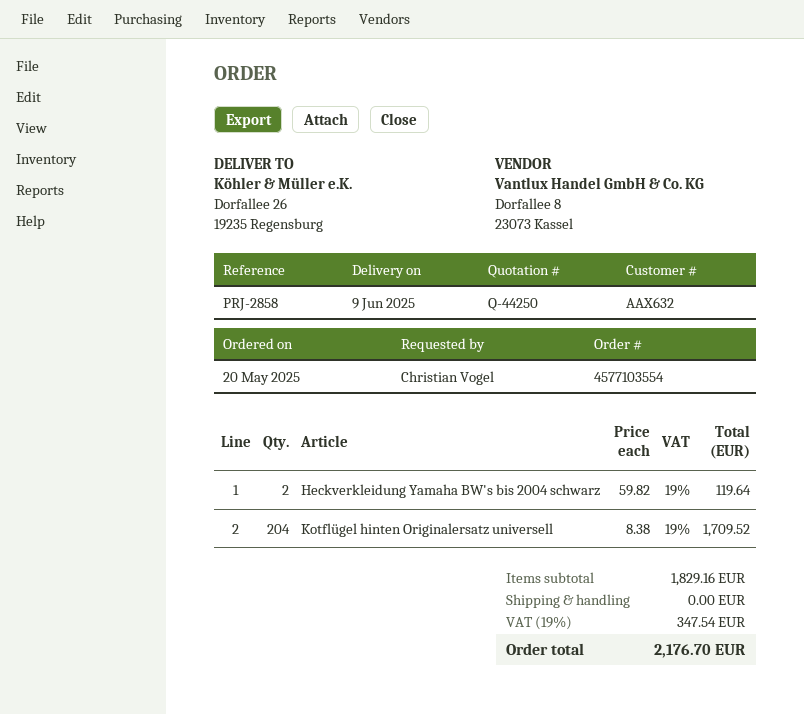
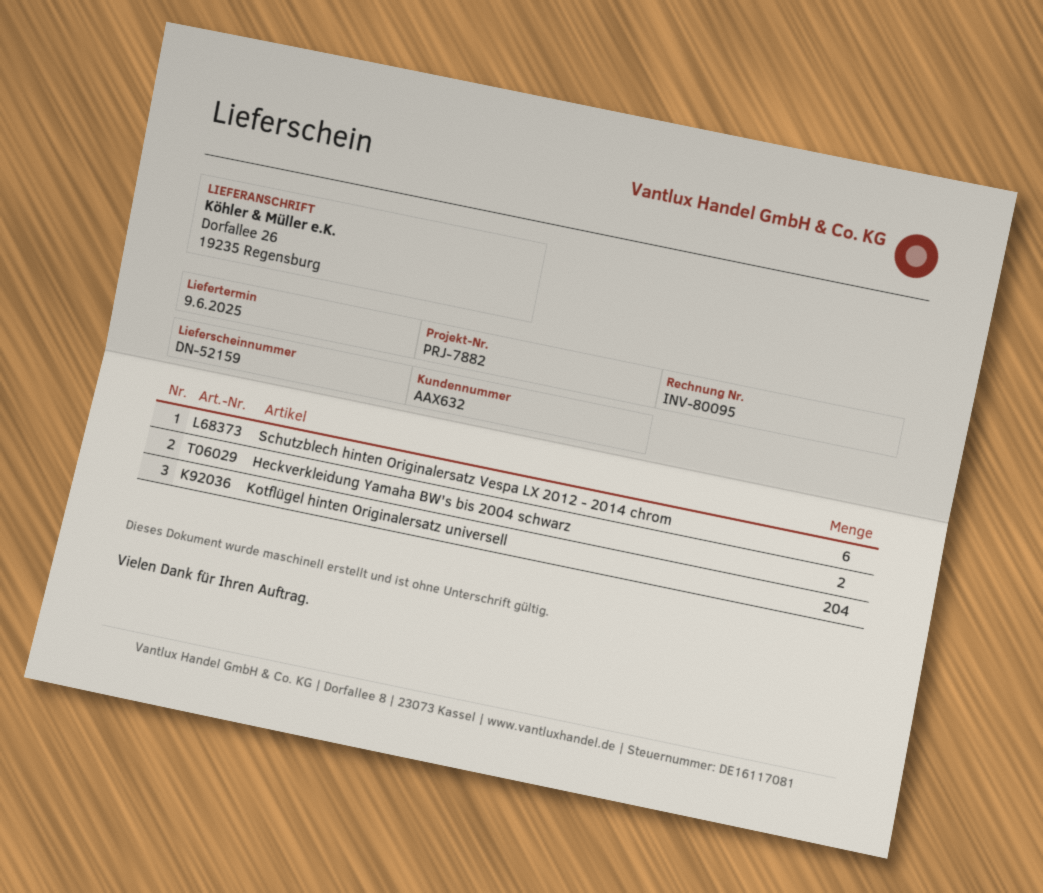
reference: PRJ-2858 -> PRJ-7882
Schutzblech hinten Originalersatz Vespa LX 2012 - 2014 chrom: none -> 6

